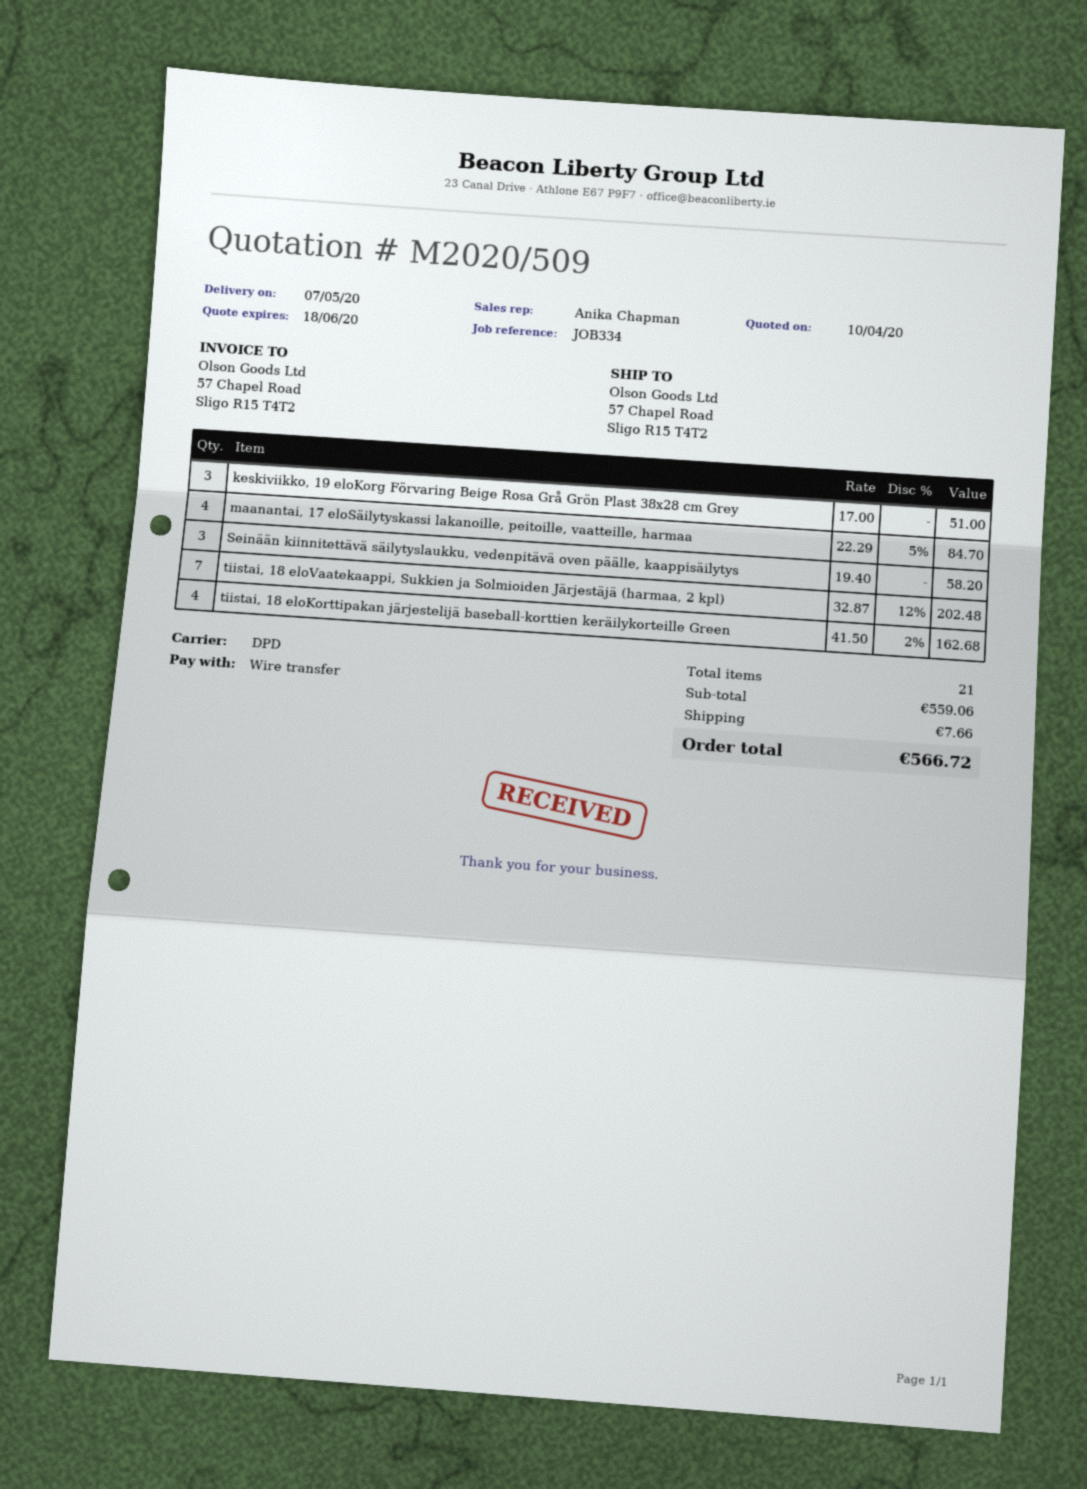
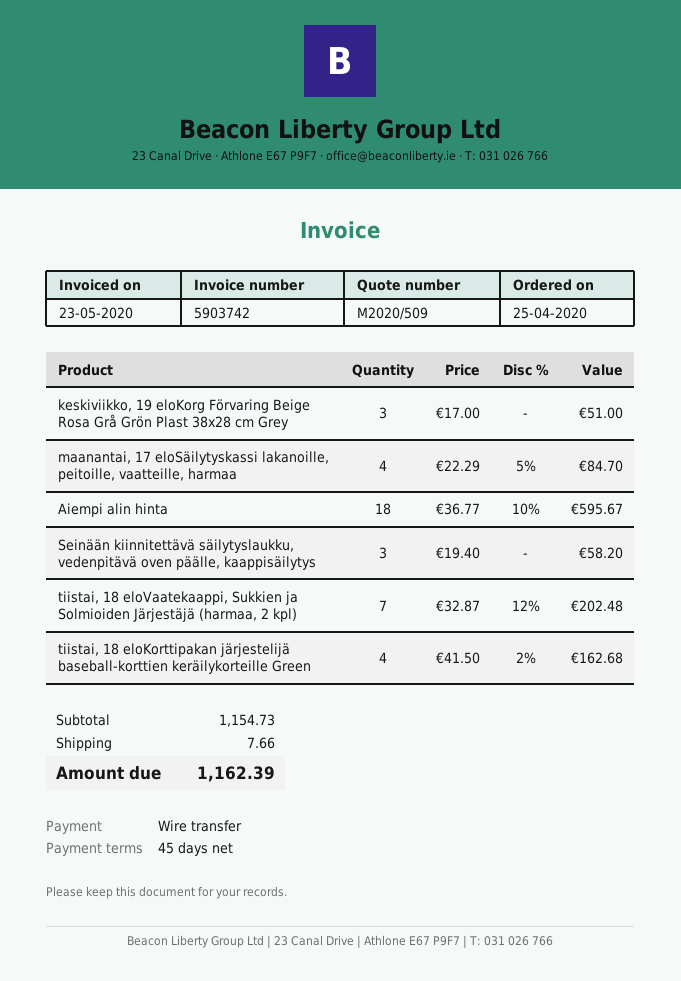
Aiempi alin hinta: none -> 18 x 36.77 - 10% = 595.67
subtotal: 559.06 -> 1154.73
total: 566.72 -> 1162.39

